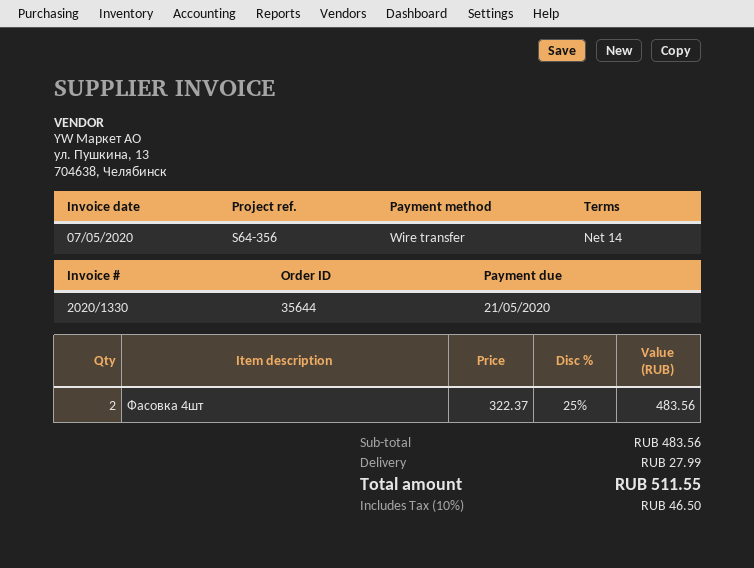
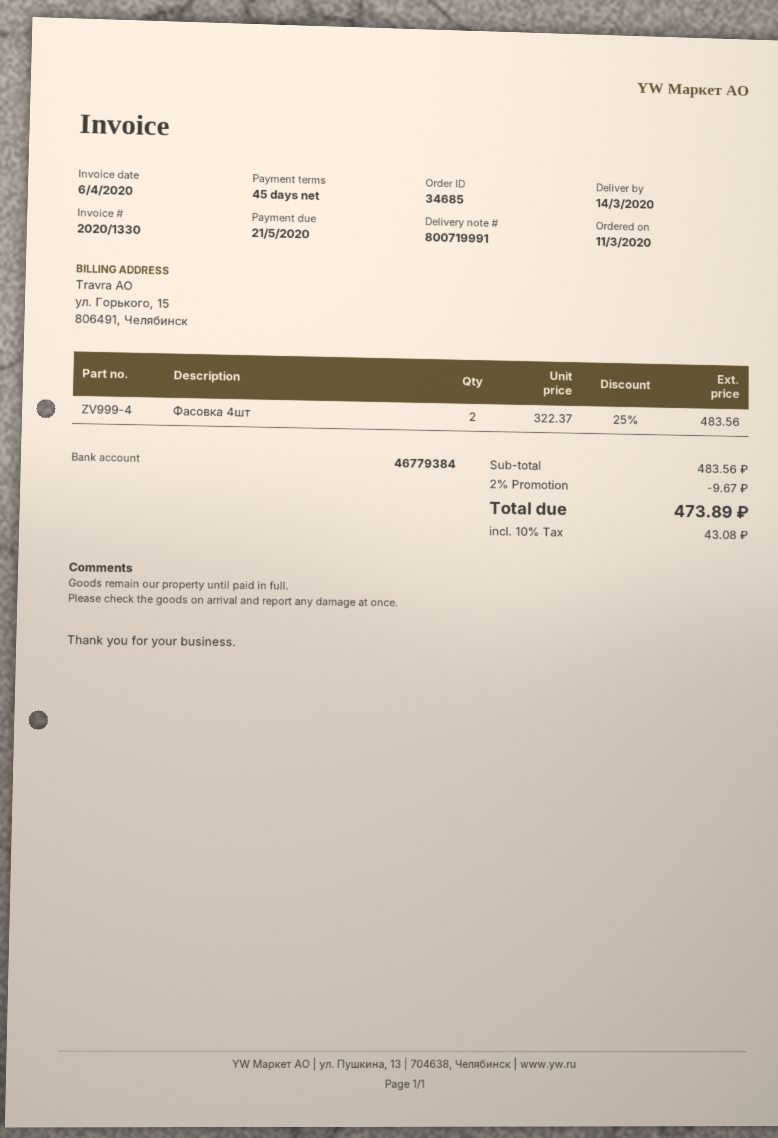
order number: 35644 -> 34685
invoice date: 2020-05-07 -> 2020-04-06
payment terms: 14 days -> 45 days
discount: none -> 2% = 9.67
shipping: 27.99 -> none
tax: 10% = 46.50 -> 10% = 43.08
total: 511.55 -> 473.89

